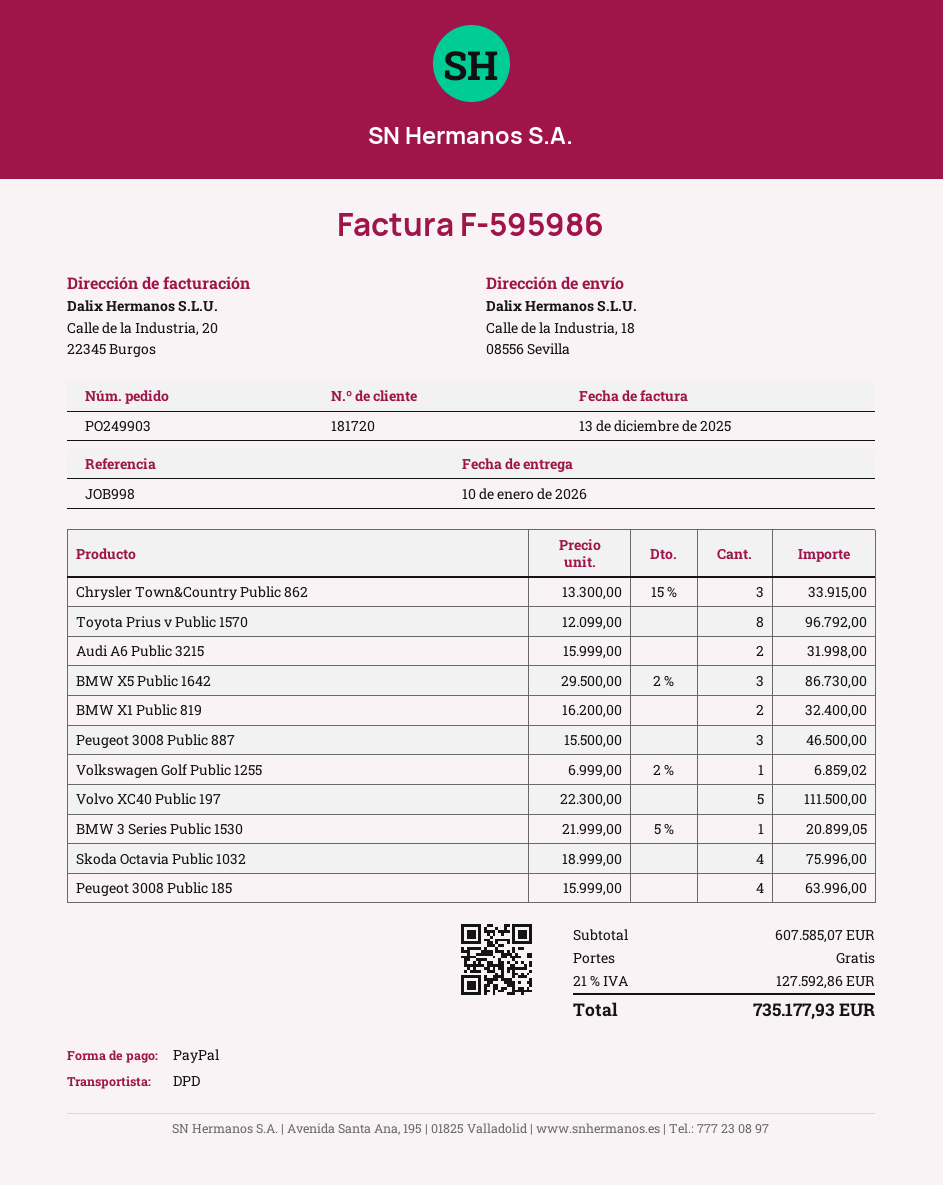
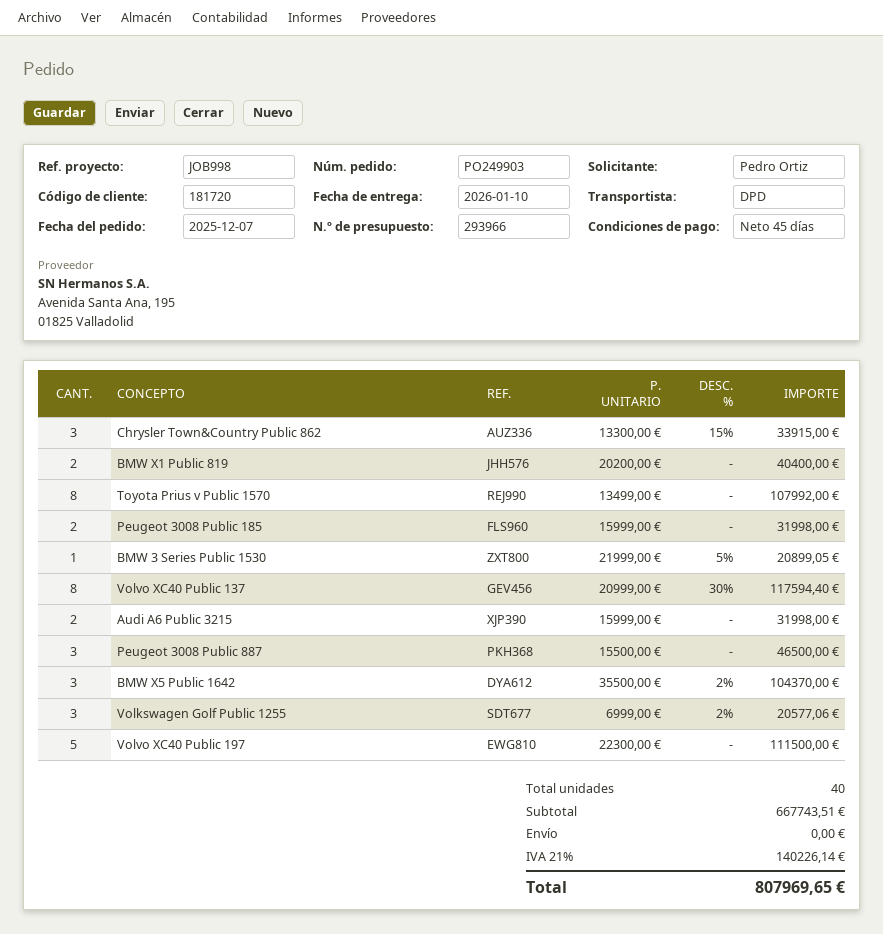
Toyota Prius v Public 1570: 8 x 12099.00 = 96792.00 -> 8 x 13499.00 = 107992.00
BMW X5 Public 1642: 3 x 29500.00 - 2% = 86730.00 -> 3 x 35500.00 - 2% = 104370.00
BMW X1 Public 819: 2 x 16200.00 = 32400.00 -> 2 x 20200.00 = 40400.00
Volkswagen Golf Public 1255: 1 x 6999.00 - 2% = 6859.02 -> 3 x 6999.00 - 2% = 20577.06
Skoda Octavia Public 1032: 4 x 18999.00 = 75996.00 -> none
Peugeot 3008 Public 185: 4 x 15999.00 = 63996.00 -> 2 x 15999.00 = 31998.00
Volvo XC40 Public 137: none -> 8 x 20999.00 - 30% = 117594.40
subtotal: 607585.07 -> 667743.51
tax: 21% = 127592.86 -> 21% = 140226.14
total: 735177.93 -> 807969.65

